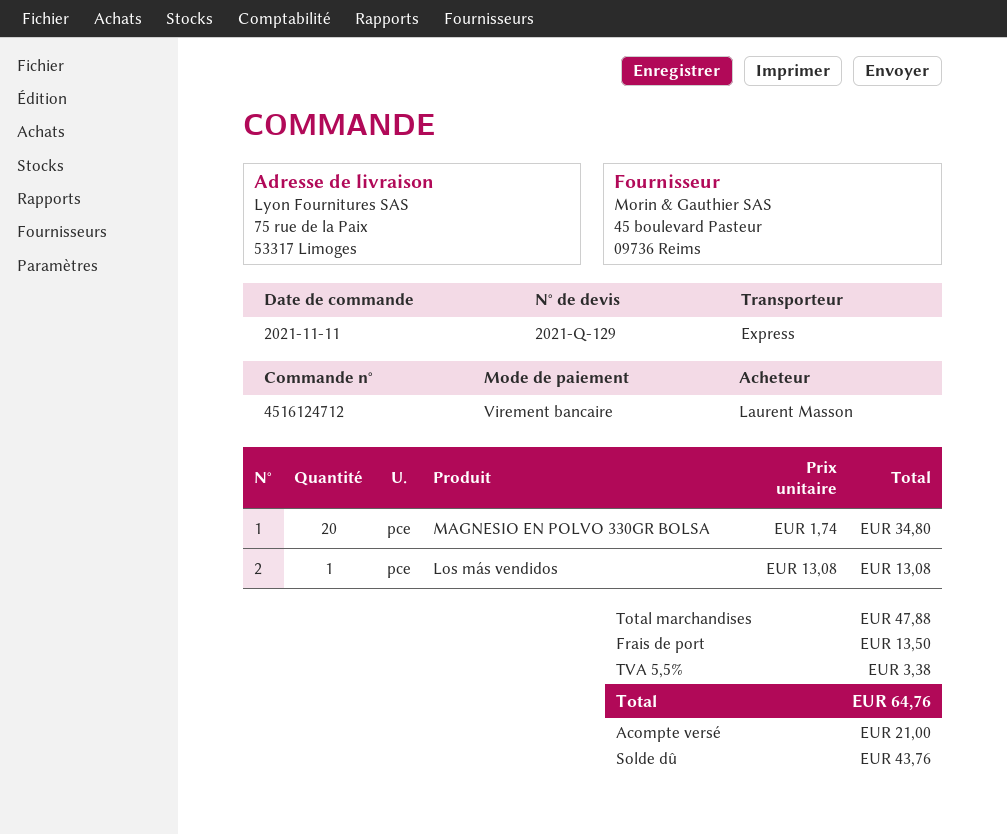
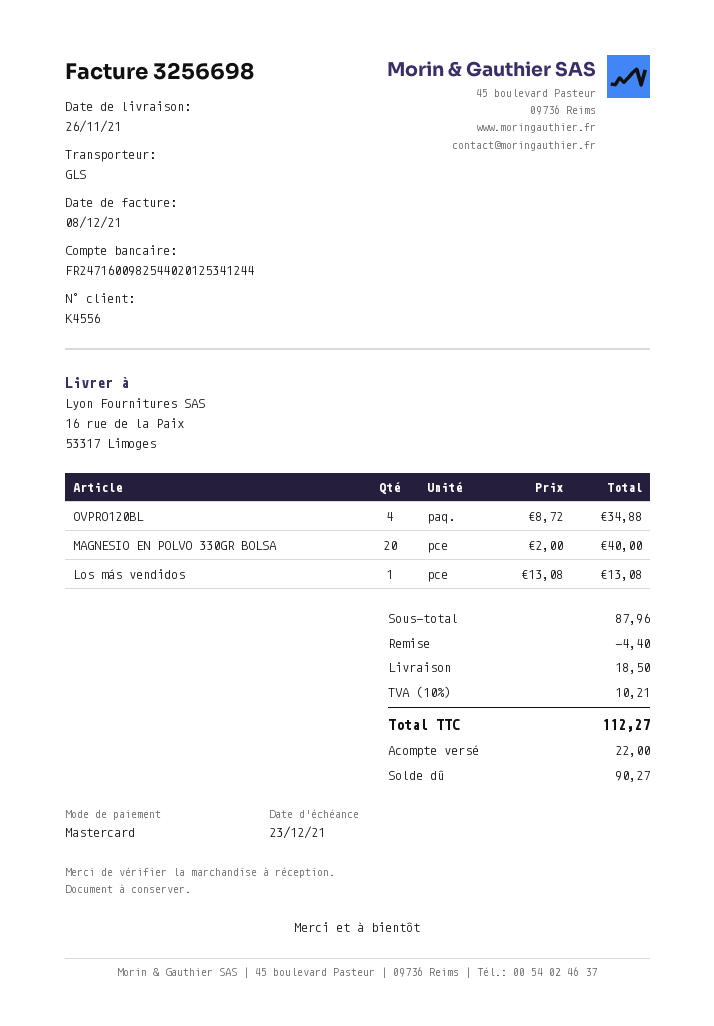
payment method: bank transfer -> Mastercard
shipping method: express -> GLS
ship to: 75 rue de la Paix, 53317 Limoges -> 16 rue de la Paix, 53317 Limoges
MAGNESIO EN POLVO 330GR BOLSA: 20 x 1.74 = 34.80 -> 20 x 2.00 = 40.00
OVPRO120BL: none -> 4 x 8.72 = 34.88
subtotal: 47.88 -> 87.96
discount: none -> 4.40
shipping: 13.50 -> 18.50
tax: 5.5% = 3.38 -> 10% = 10.21
total: 64.76 -> 112.27
deposit: 21.00 -> 22.00
balance: 43.76 -> 90.27

